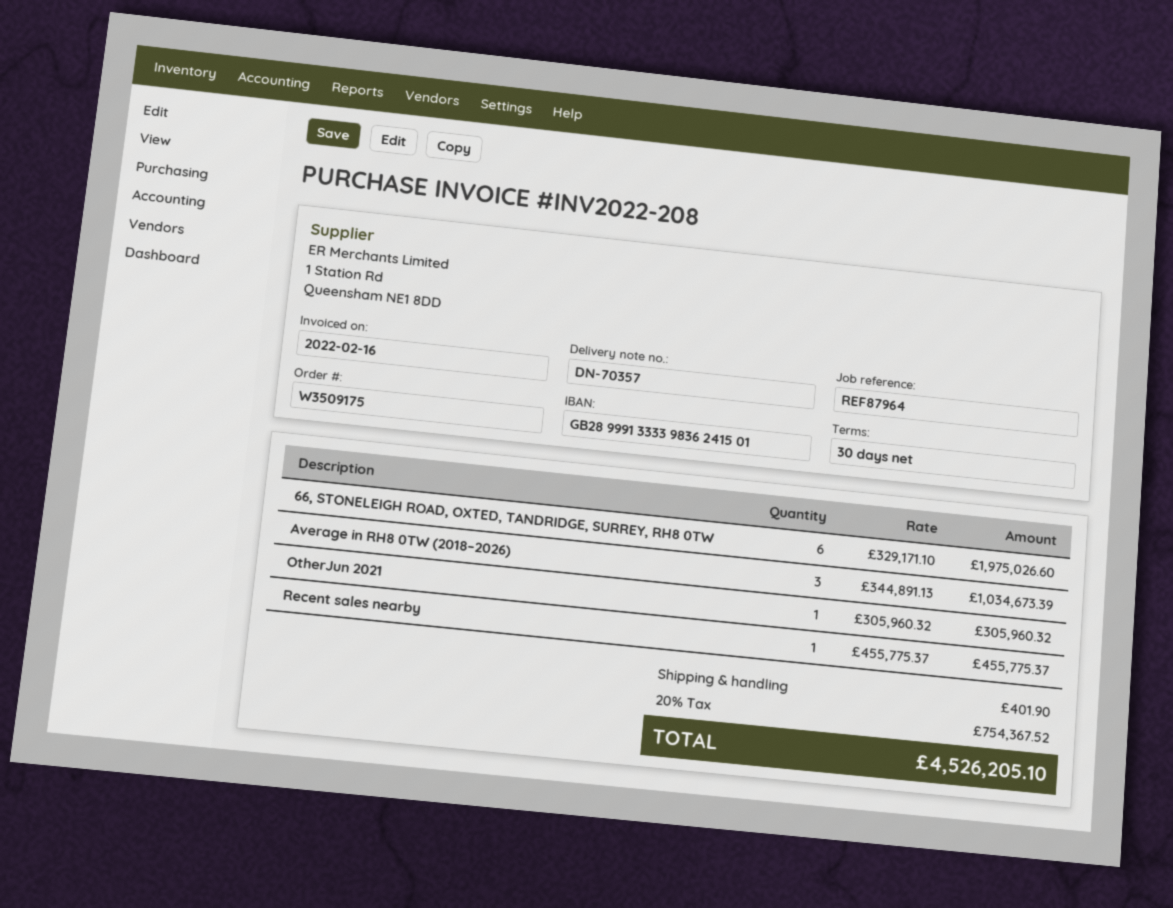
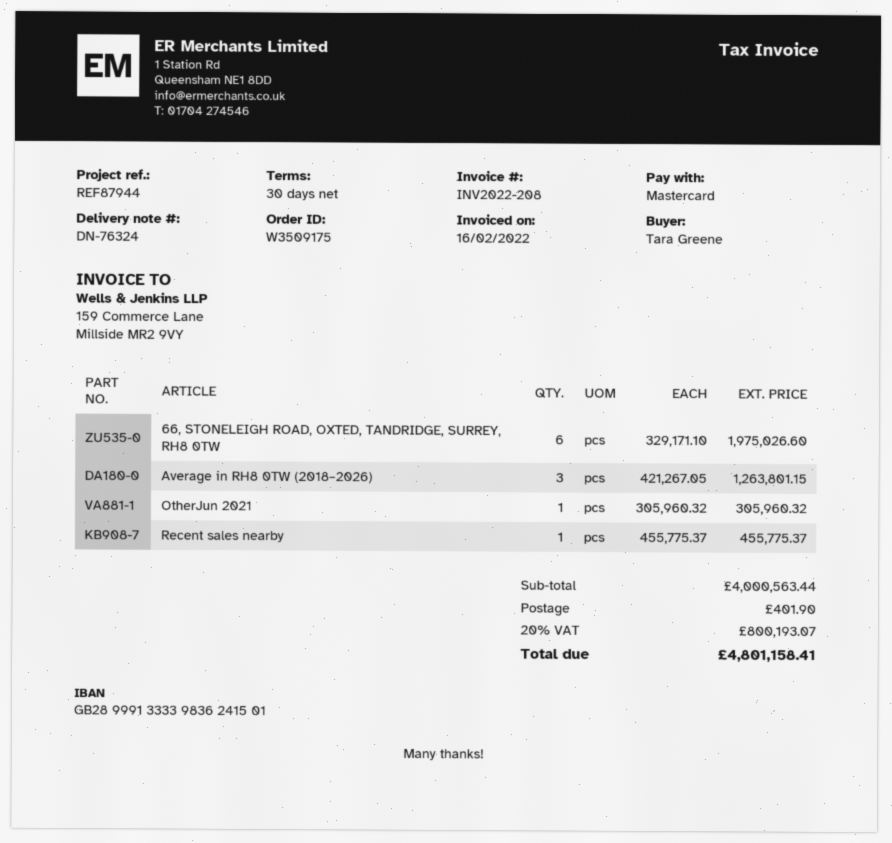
delivery note number: DN-70357 -> DN-76324
reference: REF87964 -> REF87944
Average in RH8 0TW (2018–2026): 3 x 344891.13 = 1034673.39 -> 3 x 421267.05 = 1263801.15
tax: 20% = 754367.52 -> 20% = 800193.07
total: 4526205.10 -> 4801158.41

